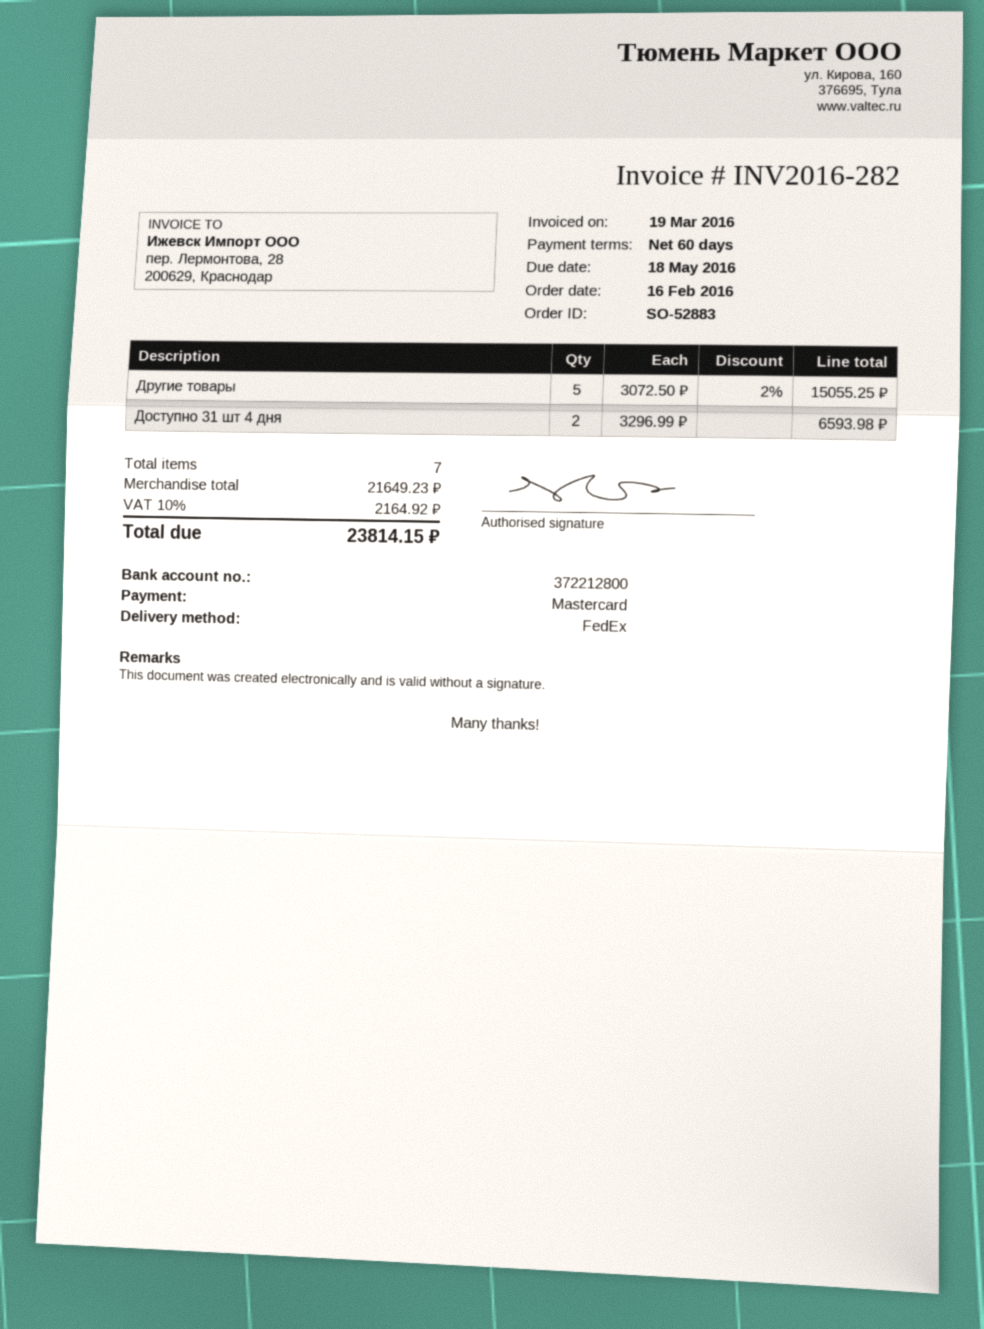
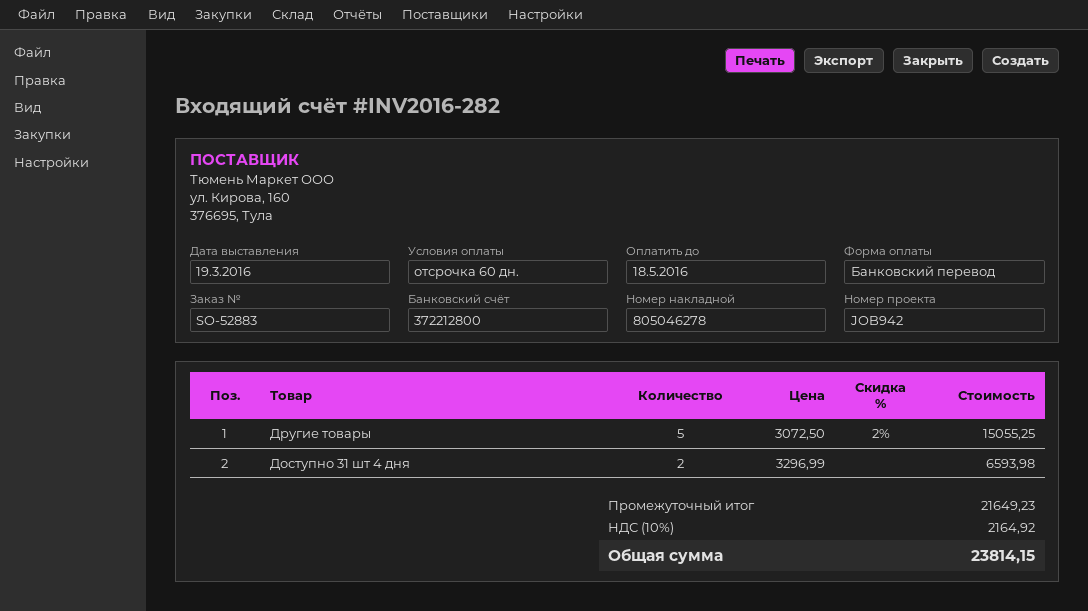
payment method: Mastercard -> bank transfer

